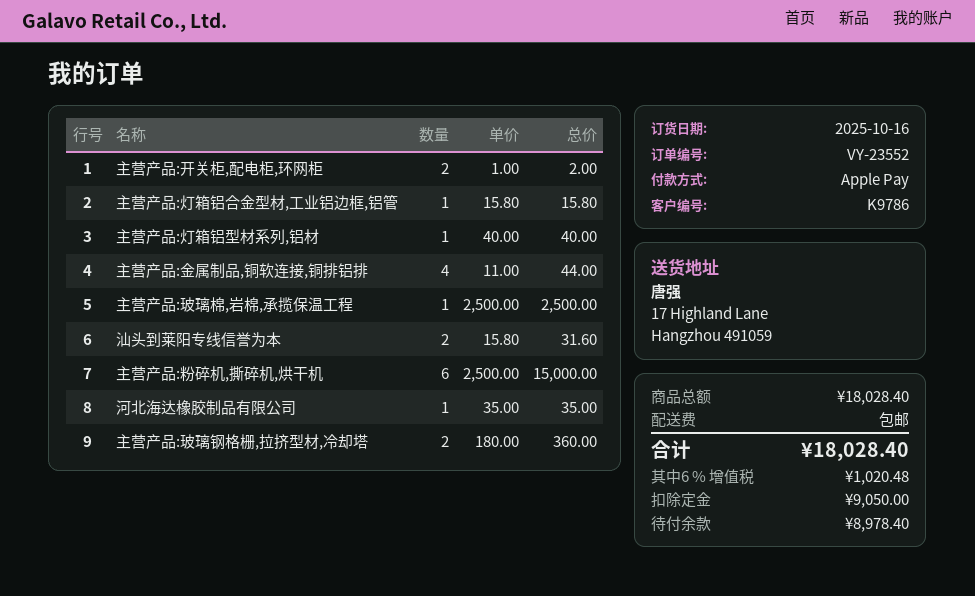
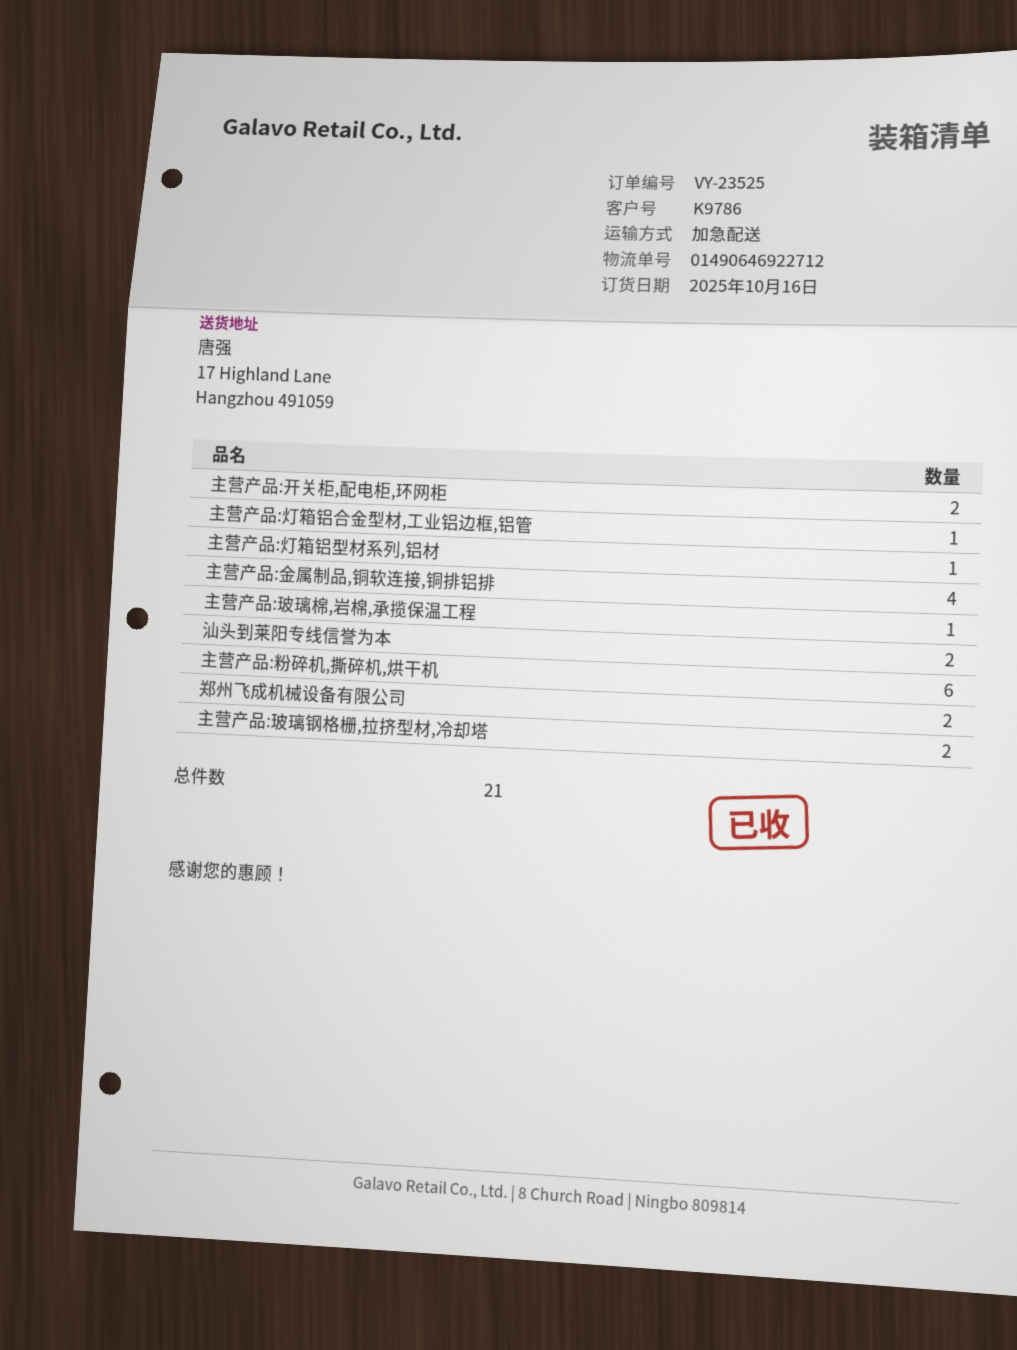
order number: VY-23552 -> VY-23525
河北海达橡胶制品有限公司: 1 -> none
郑州飞成机械设备有限公司: none -> 2

